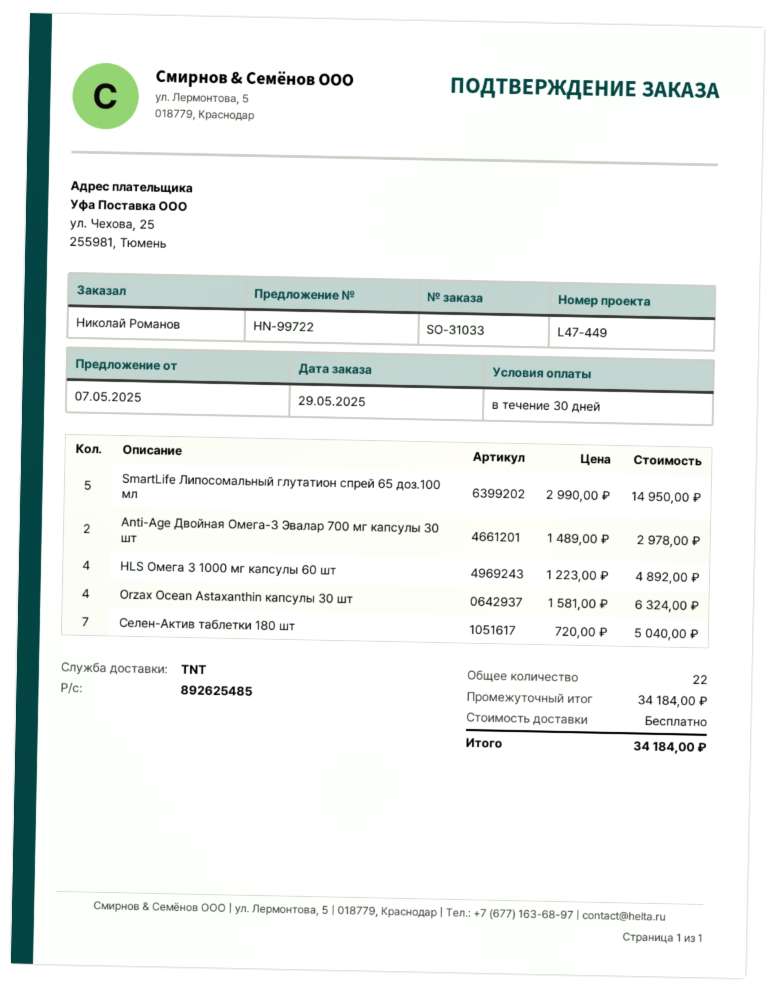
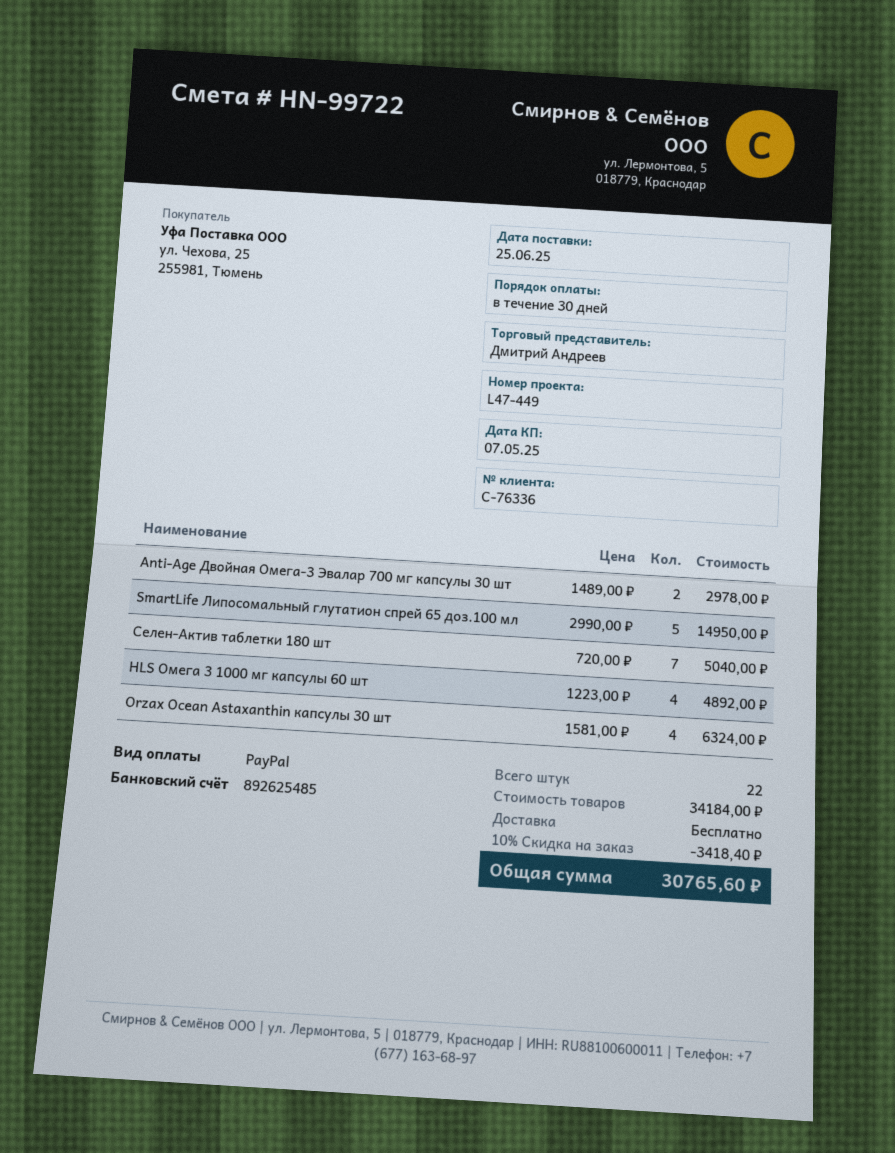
discount: none -> 10% = 3418.40
total: 34184.00 -> 30765.60

